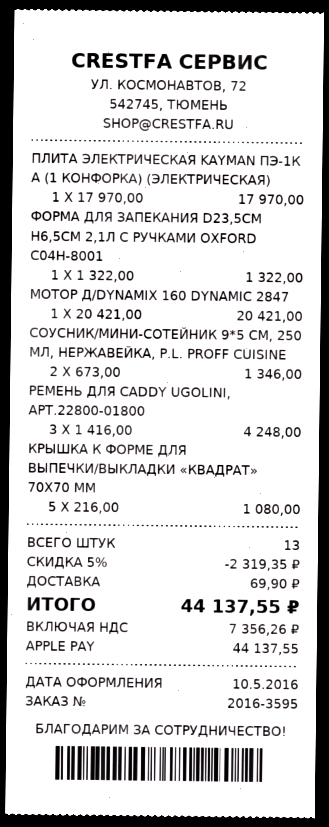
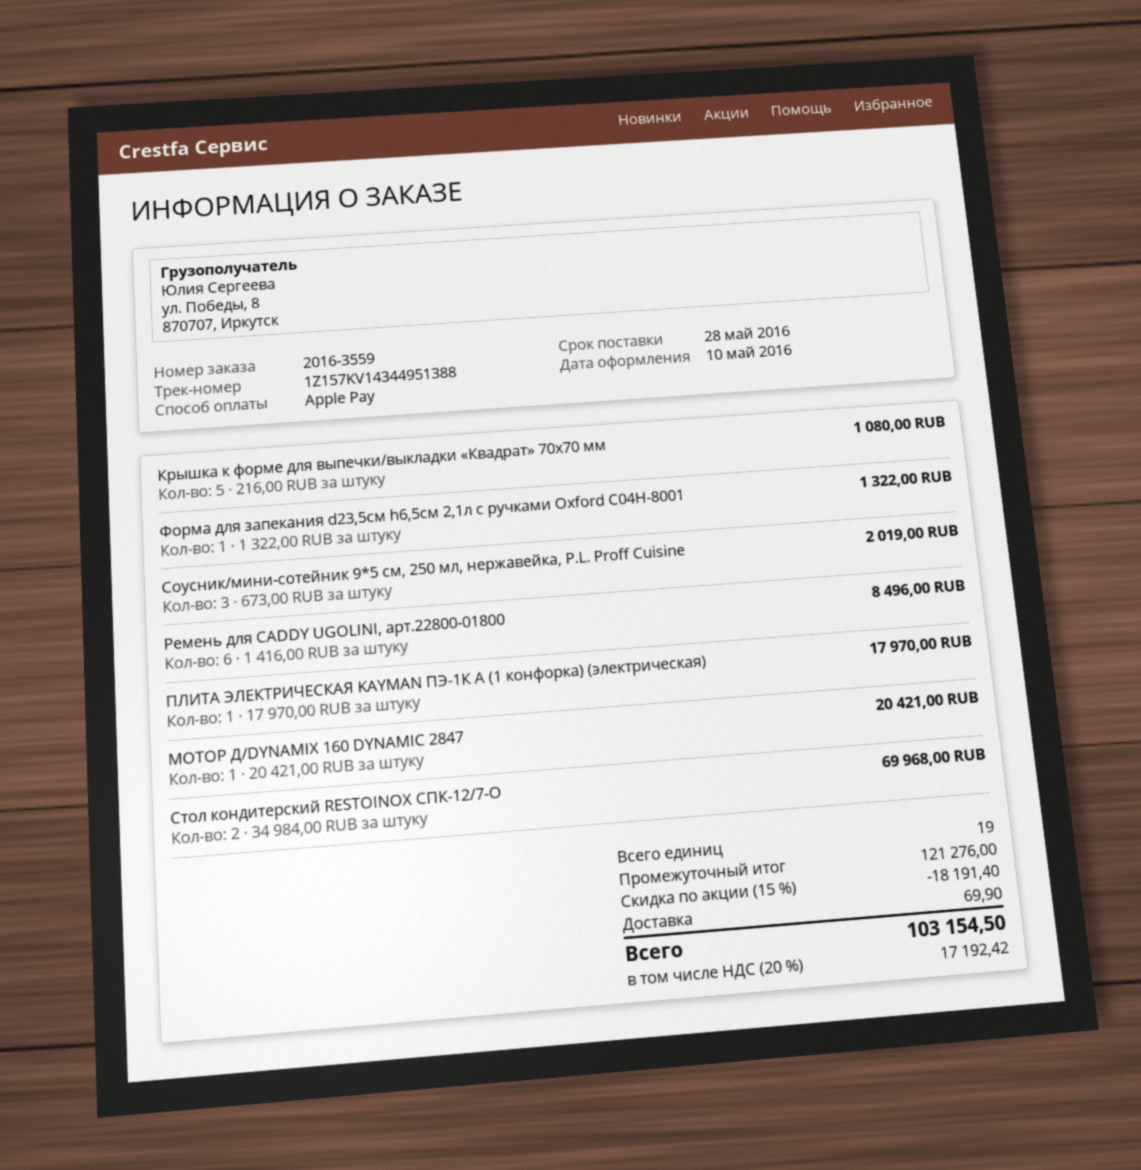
order number: 2016-3595 -> 2016-3559
СОУСНИК/МИНИ-СОТЕЙНИК 9*5 СМ, 250 МЛ, НЕРЖАВЕЙКА, P.L. PROFF CUISINE: 2 x 673.00 = 1346.00 -> 3 x 673.00 = 2019.00
РЕМЕНЬ ДЛЯ CADDY UGOLINI, АРТ.22800-01800: 3 x 1416.00 = 4248.00 -> 6 x 1416.00 = 8496.00
Стол кондитерский RESTOINOX СПК-12/7-О: none -> 2 x 34984.00 = 69968.00
total quantity: 13 -> 19
discount: 5% = 2319.35 -> 15% = 18191.40
tax: 7356.26 -> 17192.42
total: 44137.55 -> 103154.50

